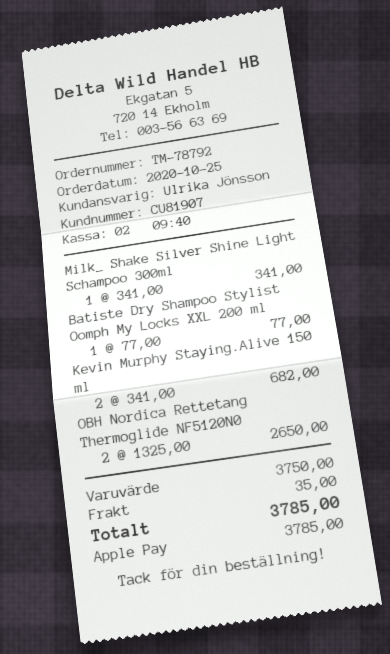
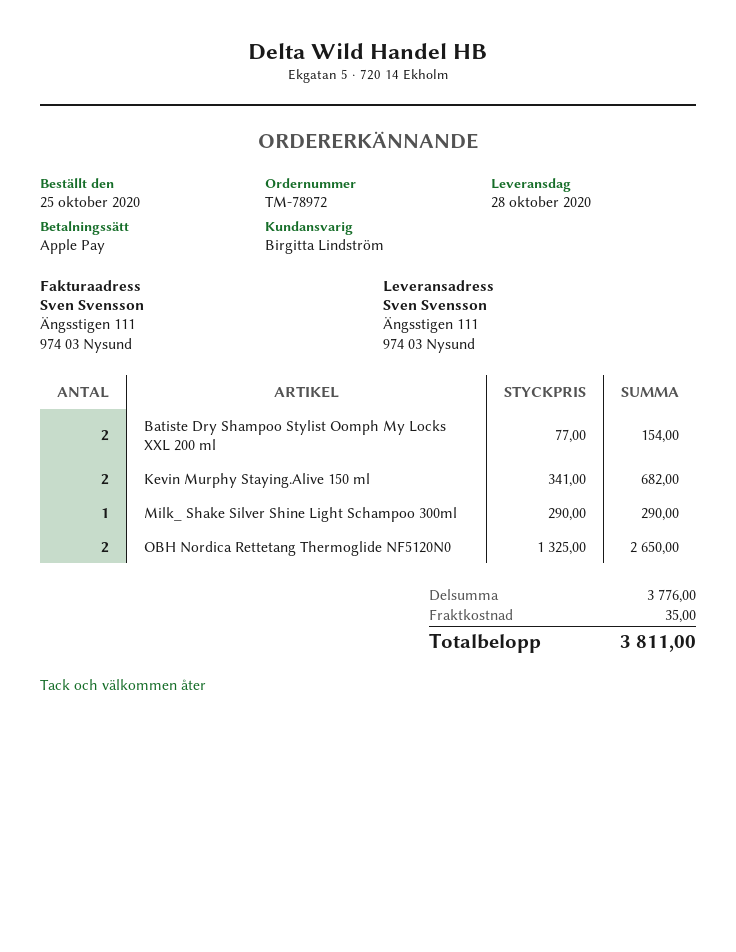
order number: TM-78792 -> TM-78972
sales rep: Ulrika Jönsson -> Birgitta Lindström
Milk_ Shake Silver Shine Light Schampoo 300ml: 1 x 341.00 = 341.00 -> 1 x 290.00 = 290.00
Batiste Dry Shampoo Stylist Oomph My Locks XXL 200 ml: 1 x 77.00 = 77.00 -> 2 x 77.00 = 154.00
subtotal: 3750.00 -> 3776.00
total: 3785.00 -> 3811.00

